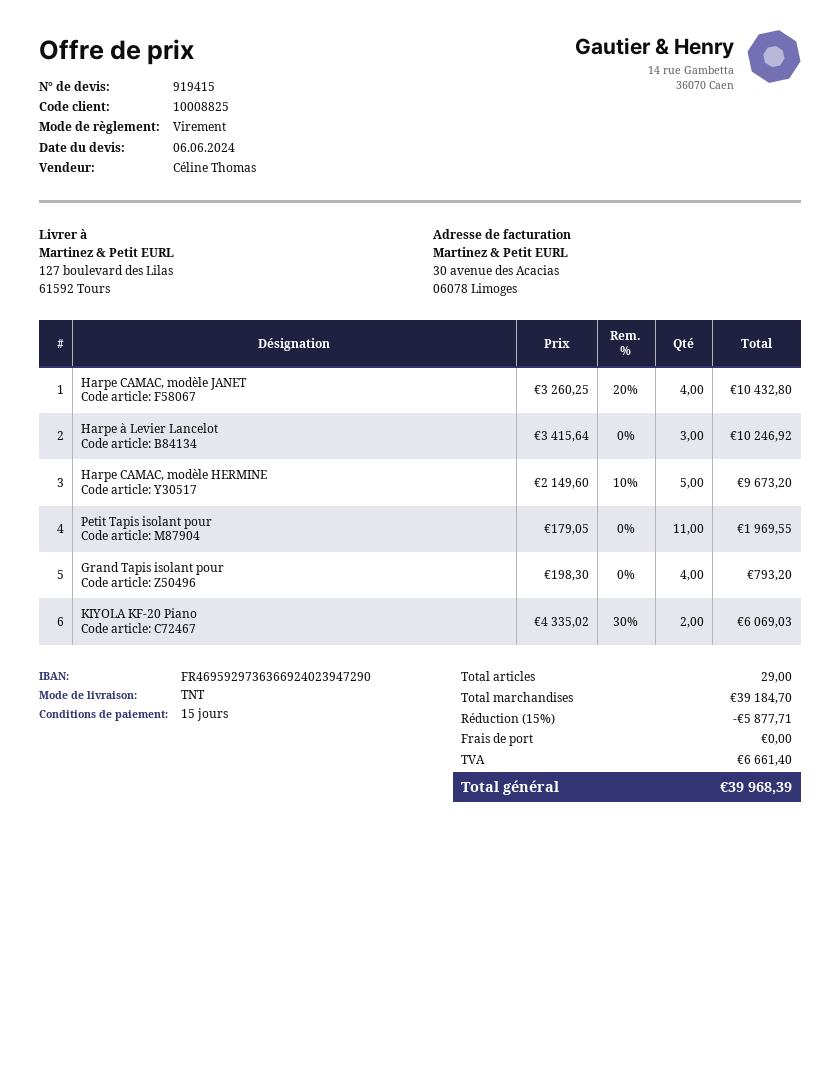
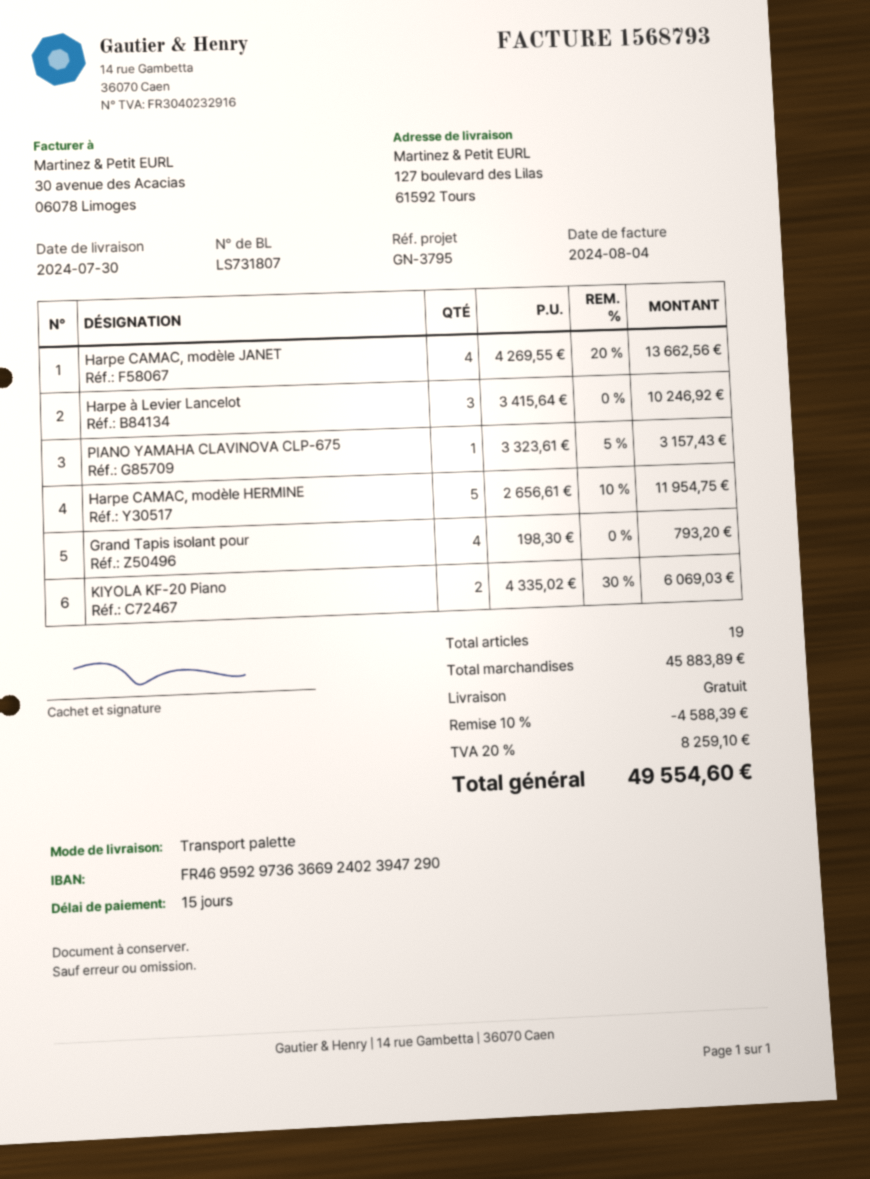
shipping method: TNT -> pallet freight
Harpe CAMAC, modèle JANET: 4 x 3260.25 - 20% = 10432.80 -> 4 x 4269.55 - 20% = 13662.56
Harpe CAMAC, modèle HERMINE: 5 x 2149.60 - 10% = 9673.20 -> 5 x 2656.61 - 10% = 11954.75
Petit Tapis isolant pour: 11 x 179.05 = 1969.55 -> none
PIANO YAMAHA CLAVINOVA CLP-675: none -> 1 x 3323.61 - 5% = 3157.43
total quantity: 29 -> 19
subtotal: 39184.70 -> 45883.89
discount: 15% = 5877.71 -> 10% = 4588.39
tax: 6661.40 -> 8259.10
total: 39968.39 -> 49554.60

